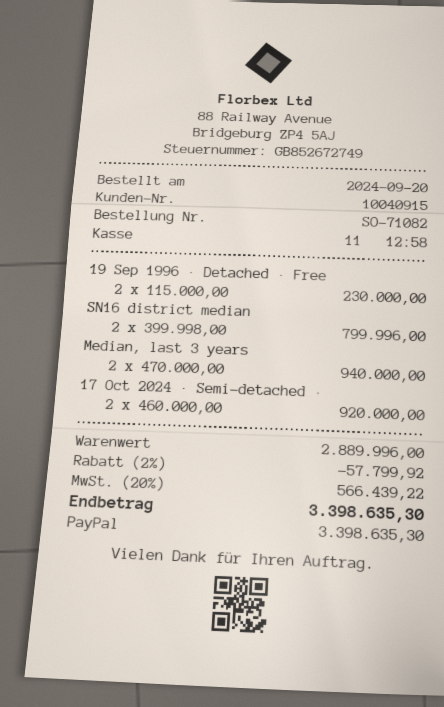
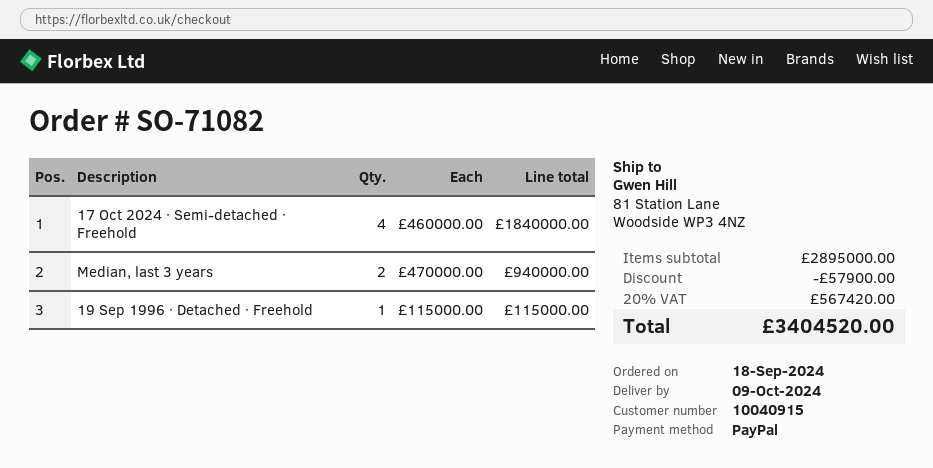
order date: 2024-09-20 -> 2024-09-18
19 Sep 1996 · Detached · Free: 2 x 115000.00 = 230000.00 -> 1 x 115000.00 = 115000.00
SN16 district median: 2 x 399998.00 = 799996.00 -> none
17 Oct 2024 · Semi-detached ·: 2 x 460000.00 = 920000.00 -> 4 x 460000.00 = 1840000.00
subtotal: 2889996.00 -> 2895000.00
discount: 57799.92 -> 57900.00
tax: 20% = 566439.22 -> 20% = 567420.00
total: 3398635.30 -> 3404520.00

